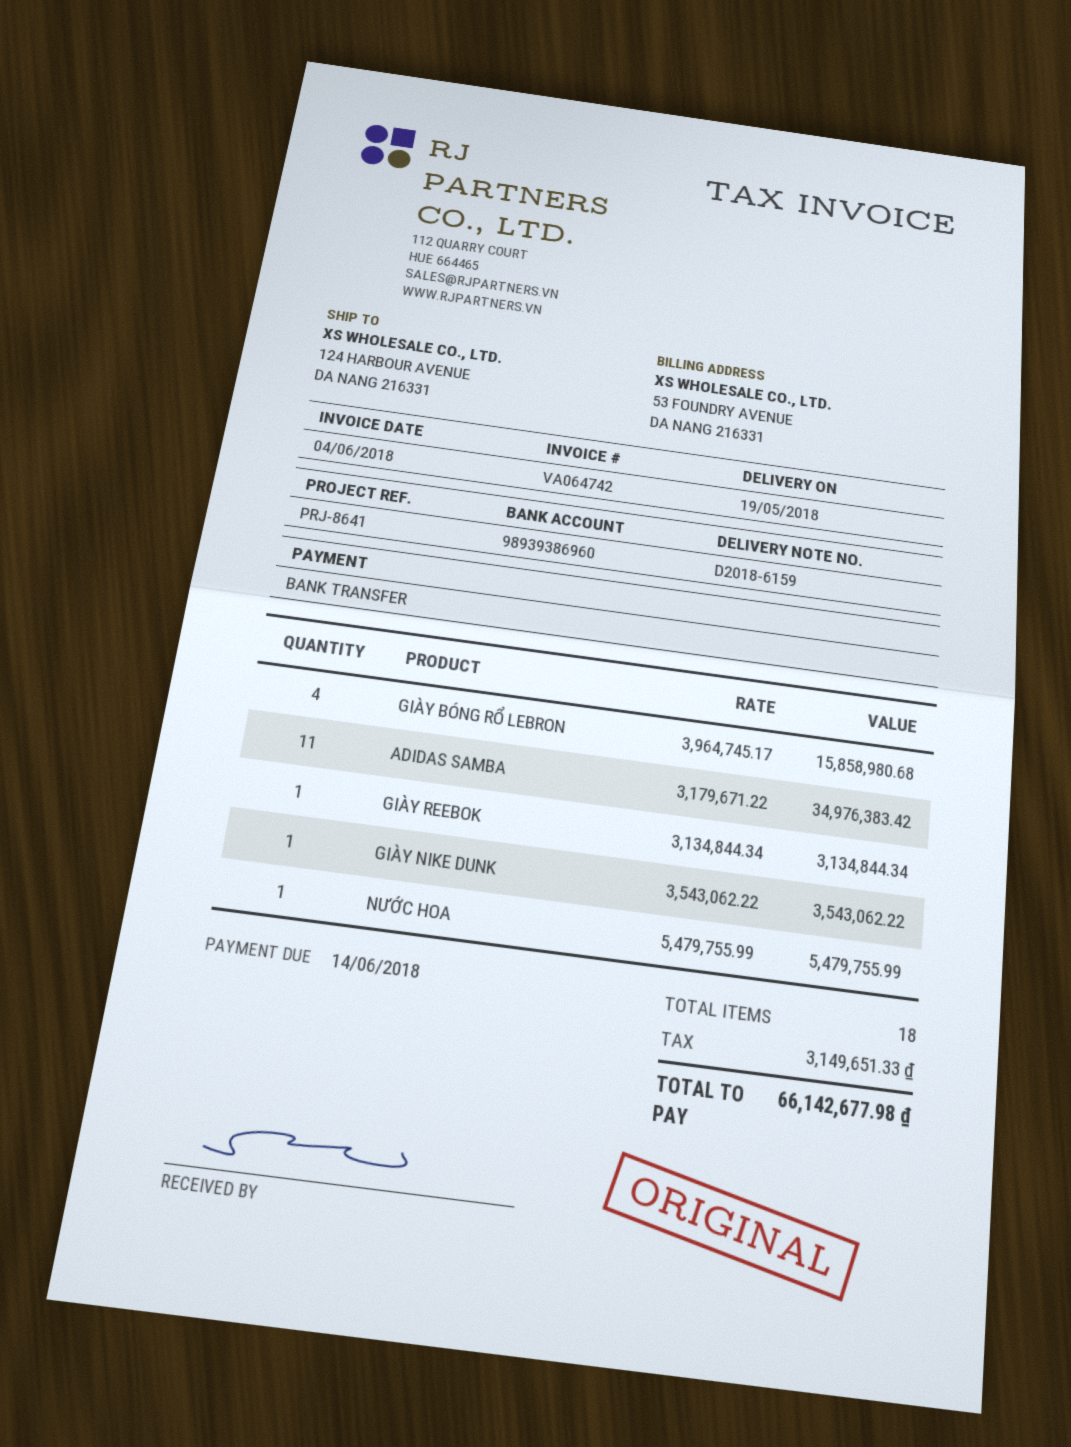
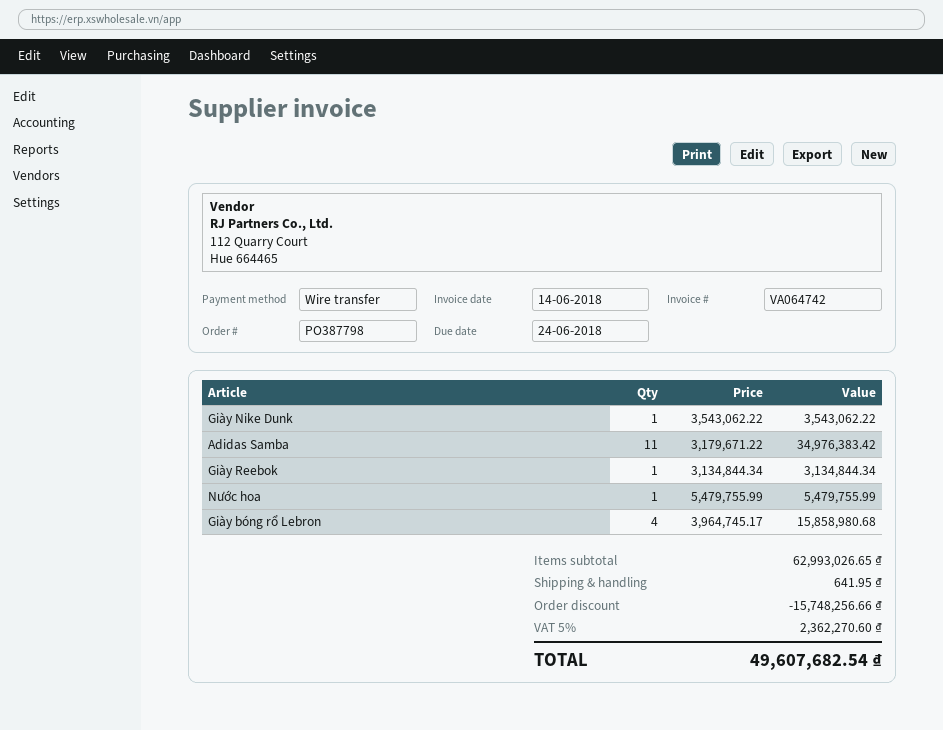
invoice date: 2018-06-04 -> 2018-06-14
due date: 2018-06-14 -> 2018-06-24
discount: none -> 15748256.66
shipping: none -> 641.95
tax: 3149651.33 -> 2362270.60
total: 66142677.98 -> 49607682.54

